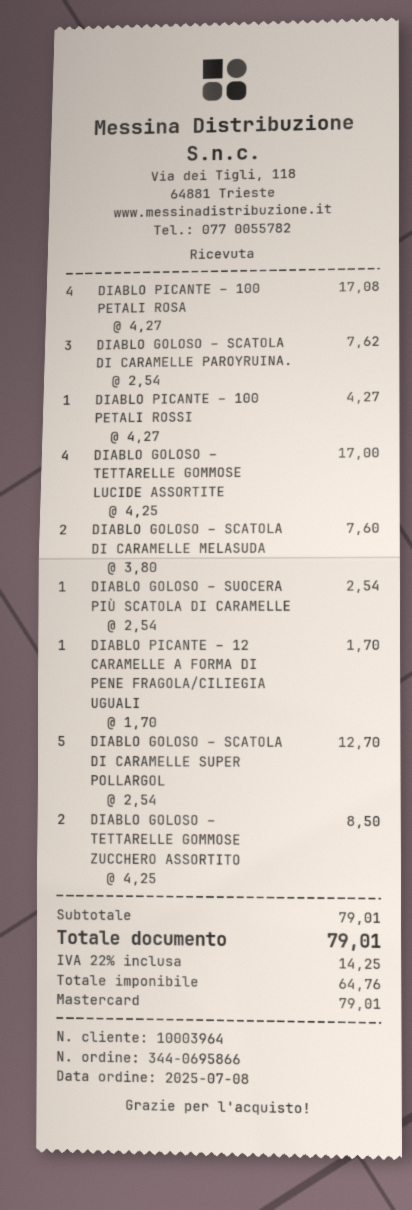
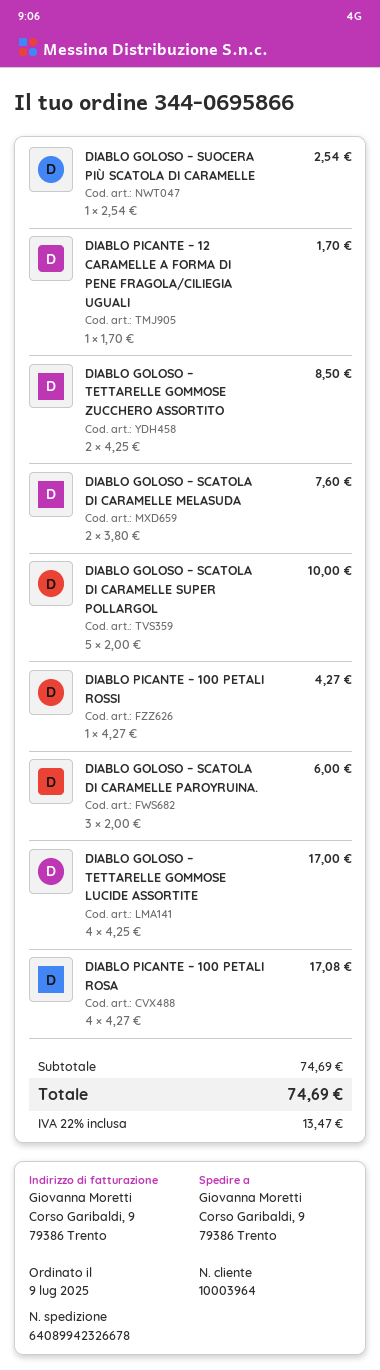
order date: 2025-07-08 -> 2025-07-09
DIABLO GOLOSO – SCATOLA DI CARAMELLE PAROYRUINA.: 3 x 2.54 = 7.62 -> 3 x 2.00 = 6.00
DIABLO GOLOSO – SCATOLA DI CARAMELLE SUPER POLLARGOL: 5 x 2.54 = 12.70 -> 5 x 2.00 = 10.00
subtotal: 79.01 -> 74.69
tax: 22% = 14.25 -> 22% = 13.47
total: 79.01 -> 74.69

